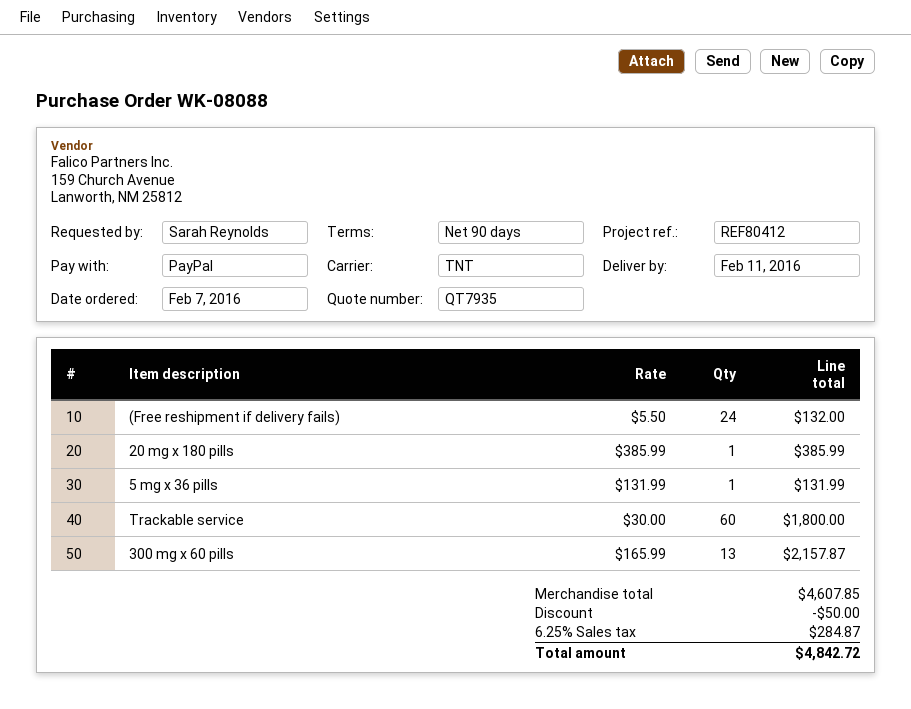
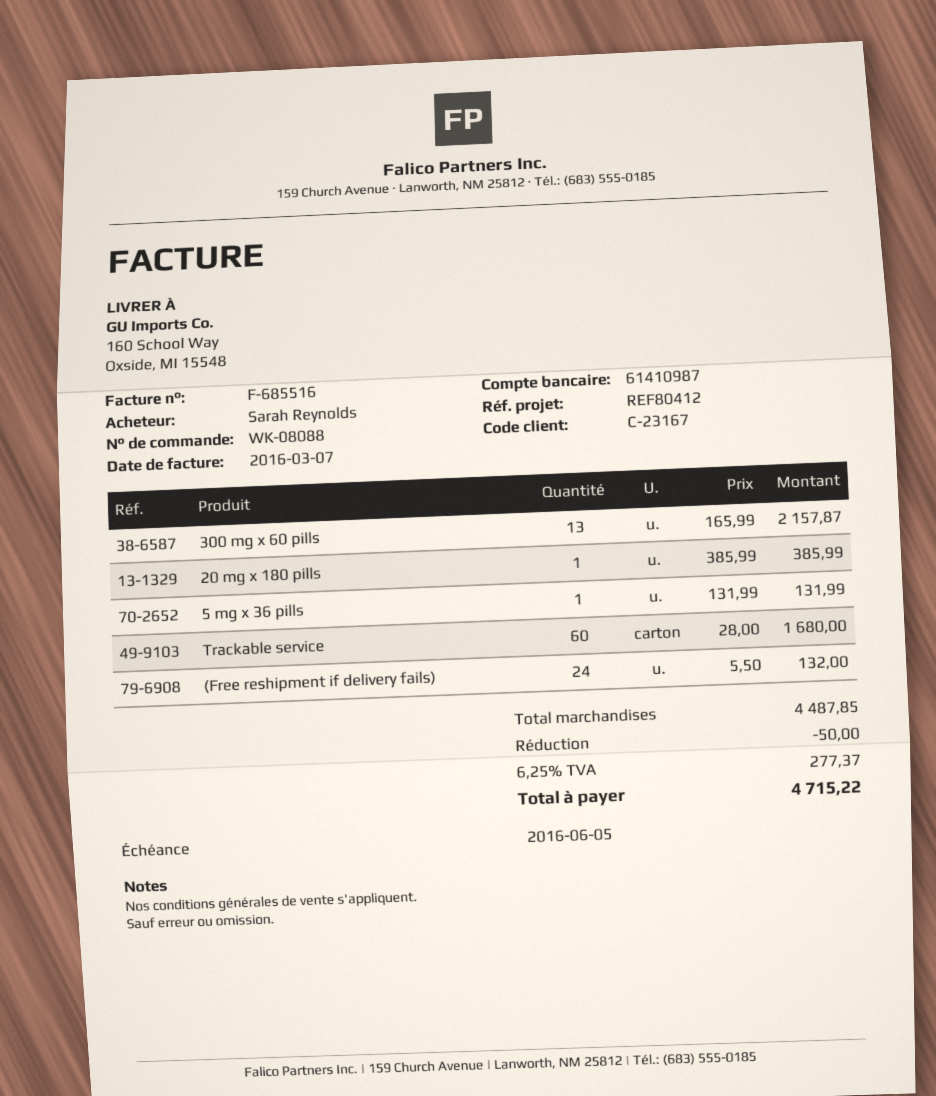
Trackable service: 60 x 30.00 = 1800.00 -> 60 x 28.00 = 1680.00
subtotal: 4607.85 -> 4487.85
tax: 6.25% = 284.87 -> 6.25% = 277.37
total: 4842.72 -> 4715.22

